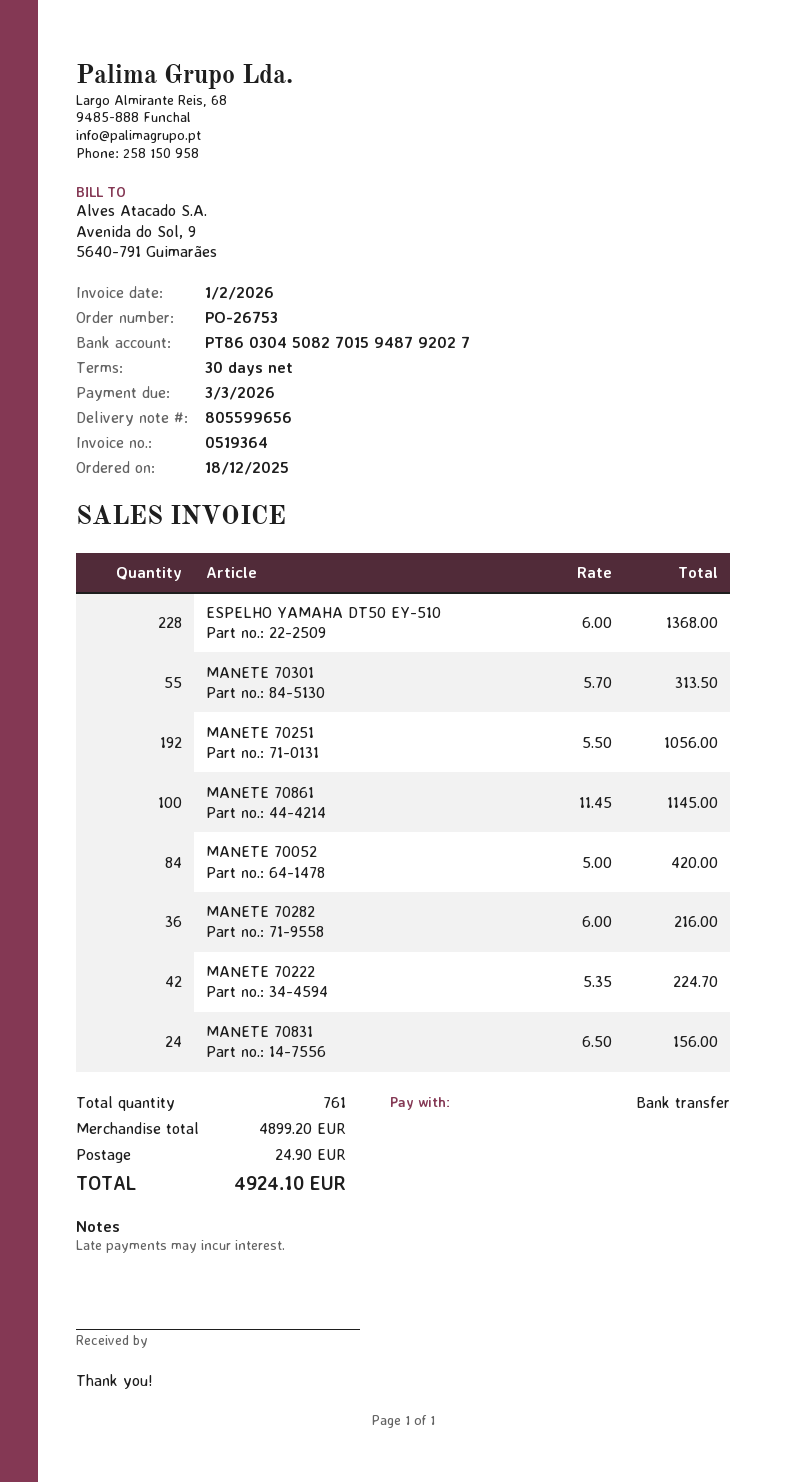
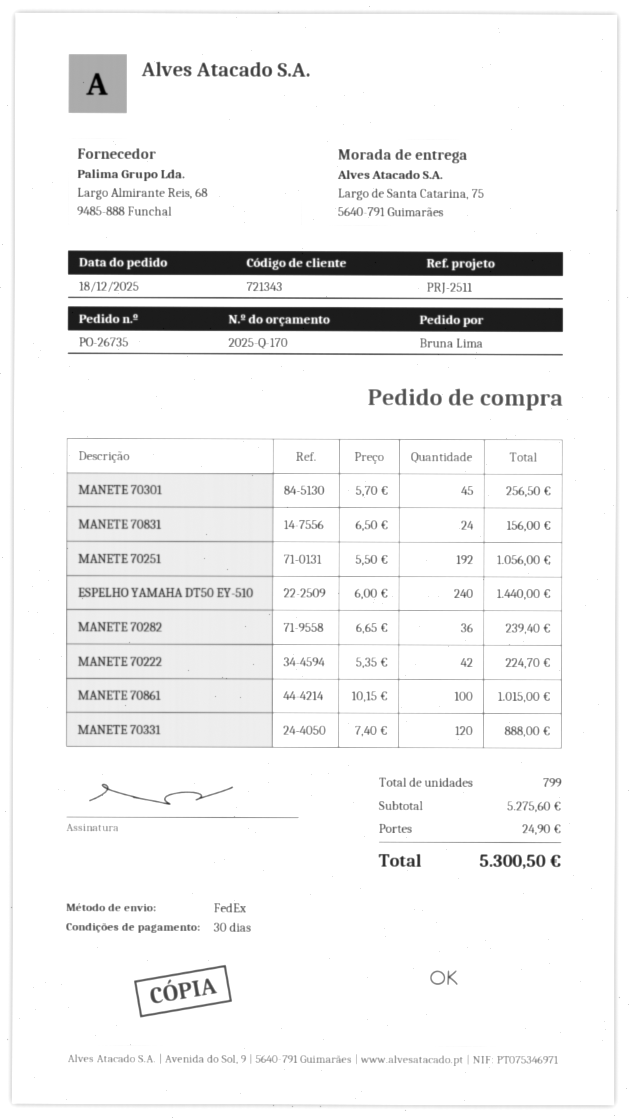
order number: PO-26753 -> PO-26735
ESPELHO YAMAHA DT50 EY-510: 228 x 6.00 = 1368.00 -> 240 x 6.00 = 1440.00
MANETE 70301: 55 x 5.70 = 313.50 -> 45 x 5.70 = 256.50
MANETE 70861: 100 x 11.45 = 1145.00 -> 100 x 10.15 = 1015.00
MANETE 70052: 84 x 5.00 = 420.00 -> none
MANETE 70282: 36 x 6.00 = 216.00 -> 36 x 6.65 = 239.40
MANETE 70331: none -> 120 x 7.40 = 888.00
total quantity: 761 -> 799
subtotal: 4899.20 -> 5275.60
total: 4924.10 -> 5300.50

